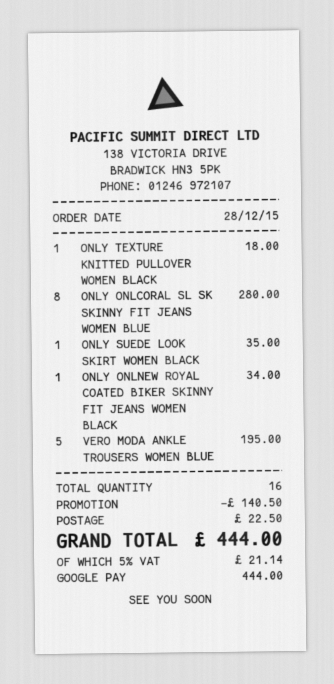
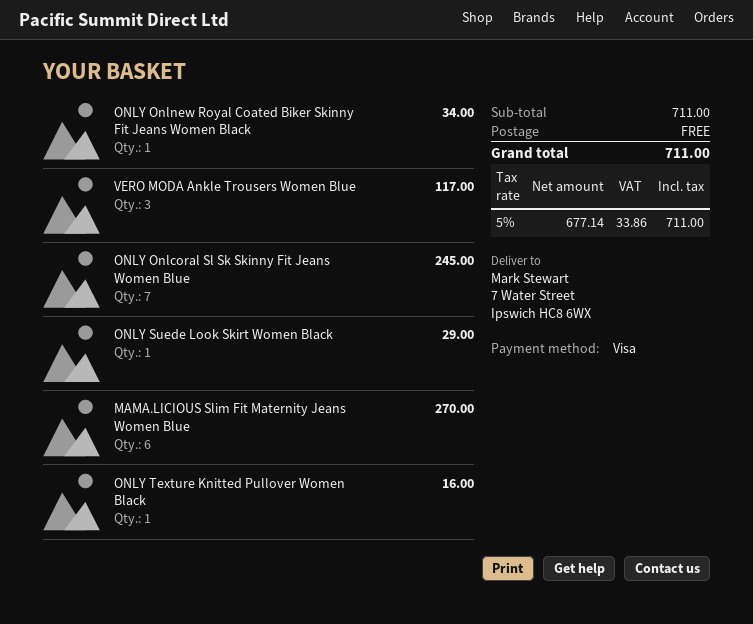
payment method: Google Pay -> Visa
ONLY TEXTURE KNITTED PULLOVER WOMEN BLACK: 1 for 18.00 -> 1 for 16.00
ONLY ONLCORAL SL SK SKINNY FIT JEANS WOMEN BLUE: 8 for 280.00 -> 7 for 245.00
ONLY SUEDE LOOK SKIRT WOMEN BLACK: 1 for 35.00 -> 1 for 29.00
VERO MODA ANKLE TROUSERS WOMEN BLUE: 5 for 195.00 -> 3 for 117.00
MAMA.LICIOUS Slim Fit Maternity Jeans Women Blue: none -> 6 for 270.00
discount: 140.50 -> none
shipping: 22.50 -> 0.00
tax: 5% = 21.14 -> 5% = 33.86
total: 444.00 -> 711.00

